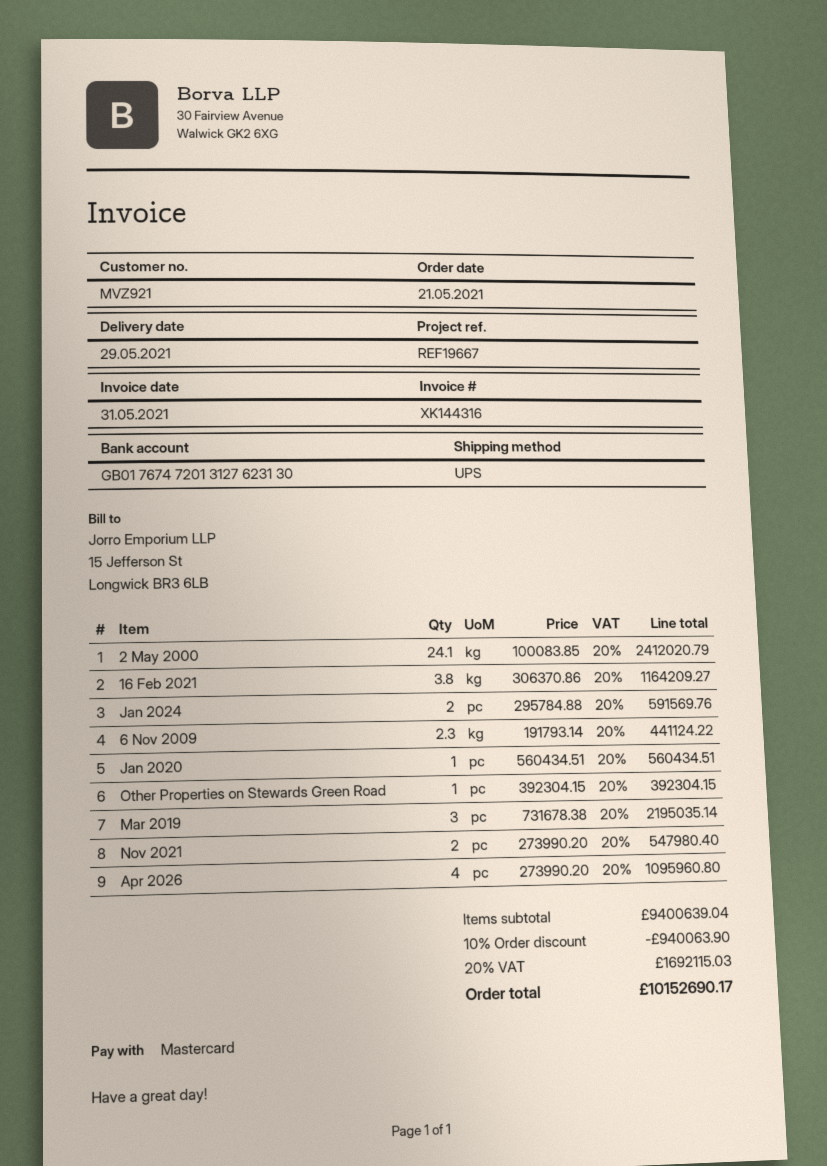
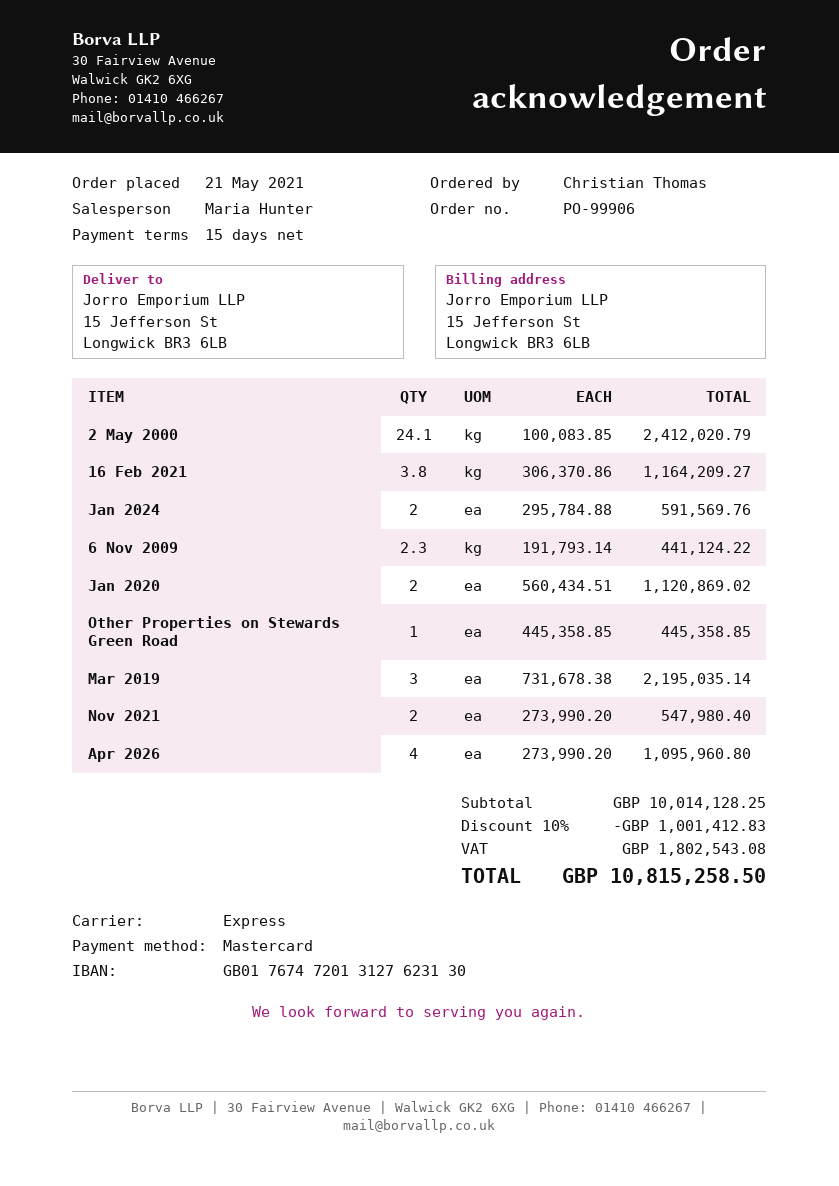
shipping method: UPS -> express
Jan 2020: 1 x 560434.51 = 560434.51 -> 2 x 560434.51 = 1120869.02
Other Properties on Stewards Green Road: 1 x 392304.15 = 392304.15 -> 1 x 445358.85 = 445358.85
subtotal: 9400639.04 -> 10014128.25
discount: 10% = 940063.90 -> 10% = 1001412.83
tax: 1692115.03 -> 1802543.08
total: 10152690.17 -> 10815258.50

